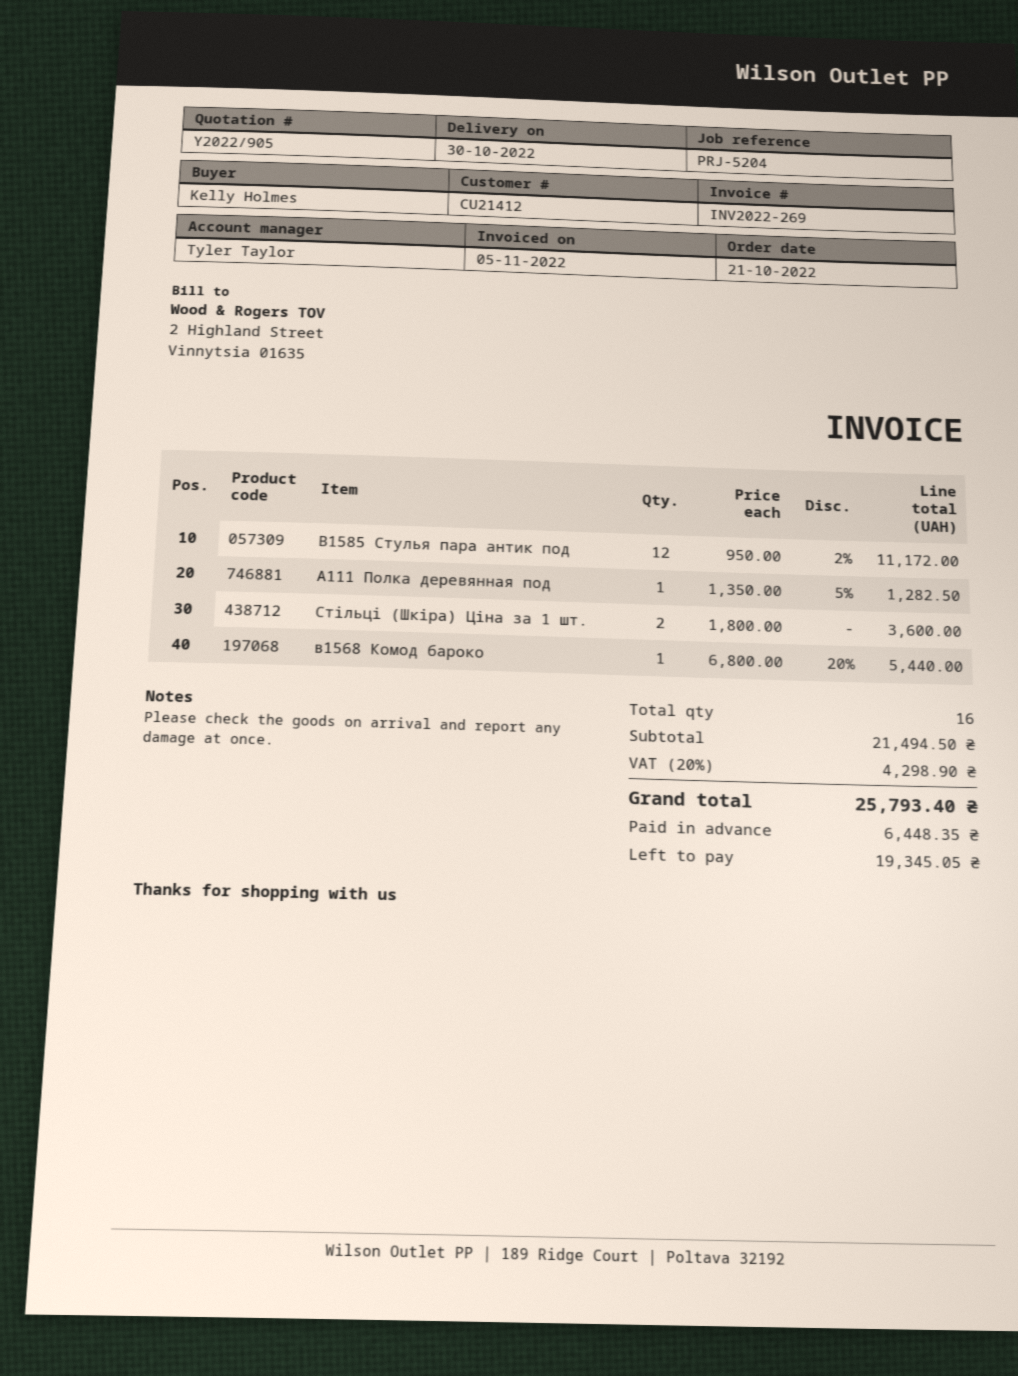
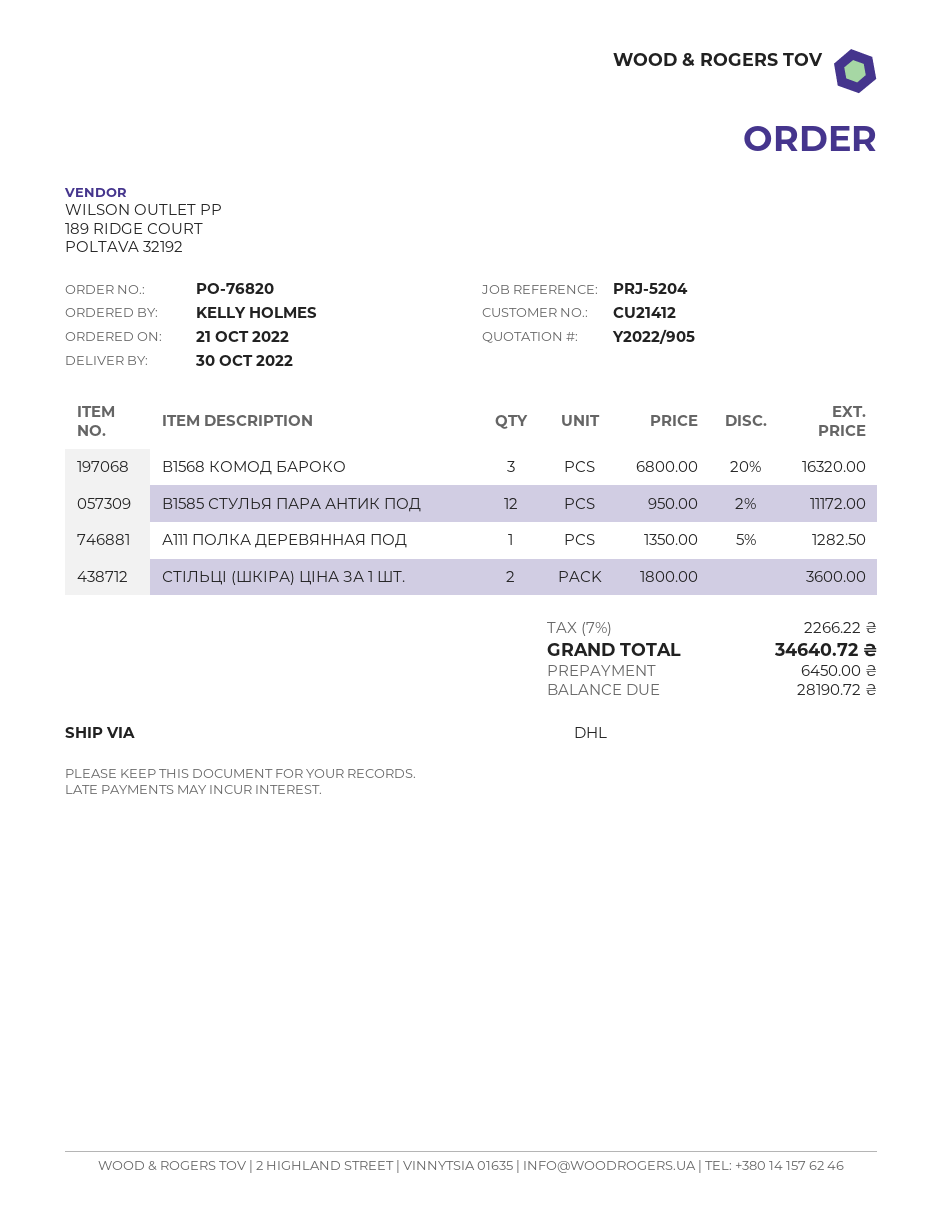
в1568 Комод бароко: 1 x 6800.00 - 20% = 5440.00 -> 3 x 6800.00 - 20% = 16320.00
tax: 20% = 4298.90 -> 7% = 2266.22
total: 25793.40 -> 34640.72
deposit: 6448.35 -> 6450.00
balance: 19345.05 -> 28190.72

